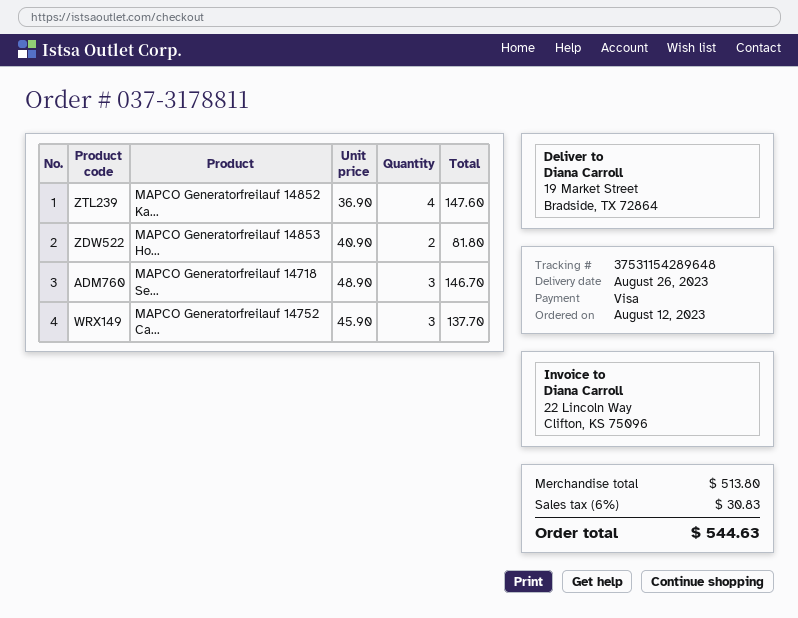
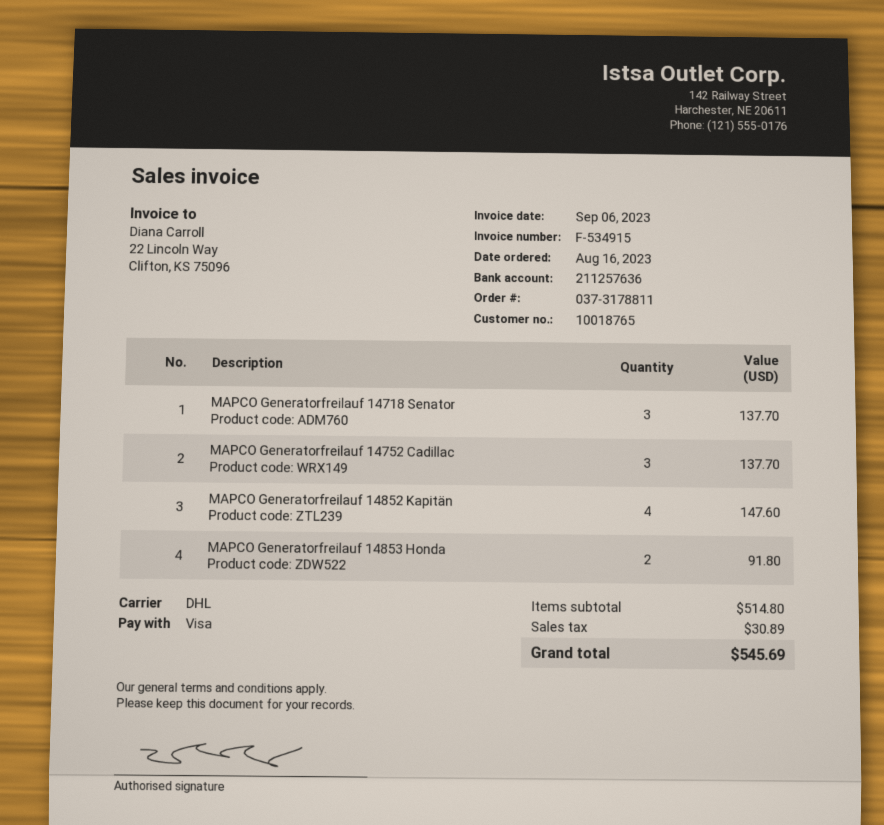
order date: 2023-08-12 -> 2023-08-16
MAPCO Generatorfreilauf 14853 Ho...: 2 for 81.80 -> 2 for 91.80
MAPCO Generatorfreilauf 14718 Se...: 3 for 146.70 -> 3 for 137.70
subtotal: 513.80 -> 514.80
tax: 30.83 -> 30.89
total: 544.63 -> 545.69

